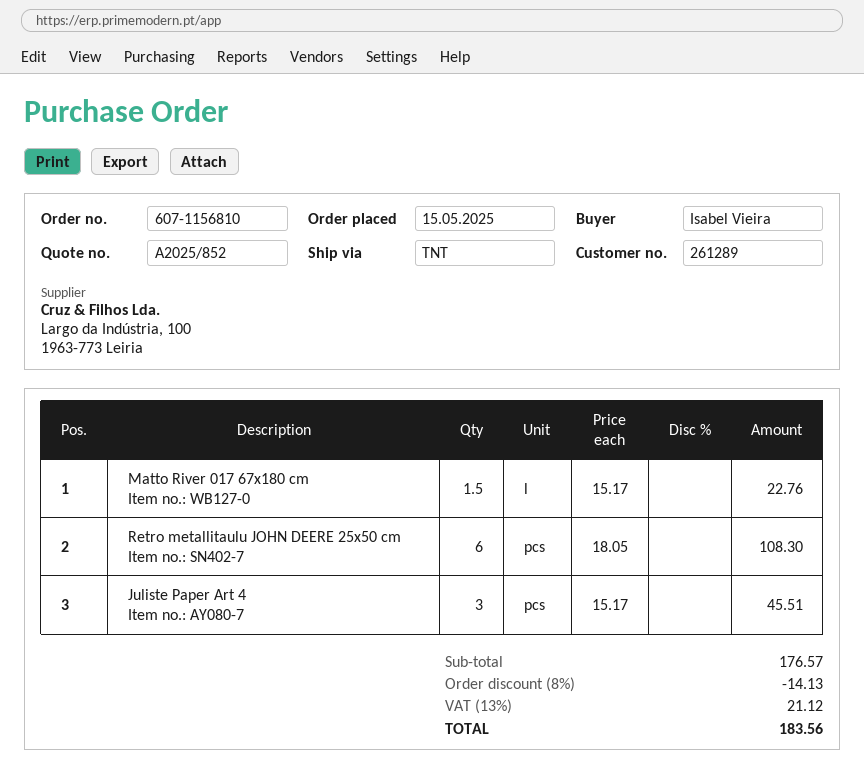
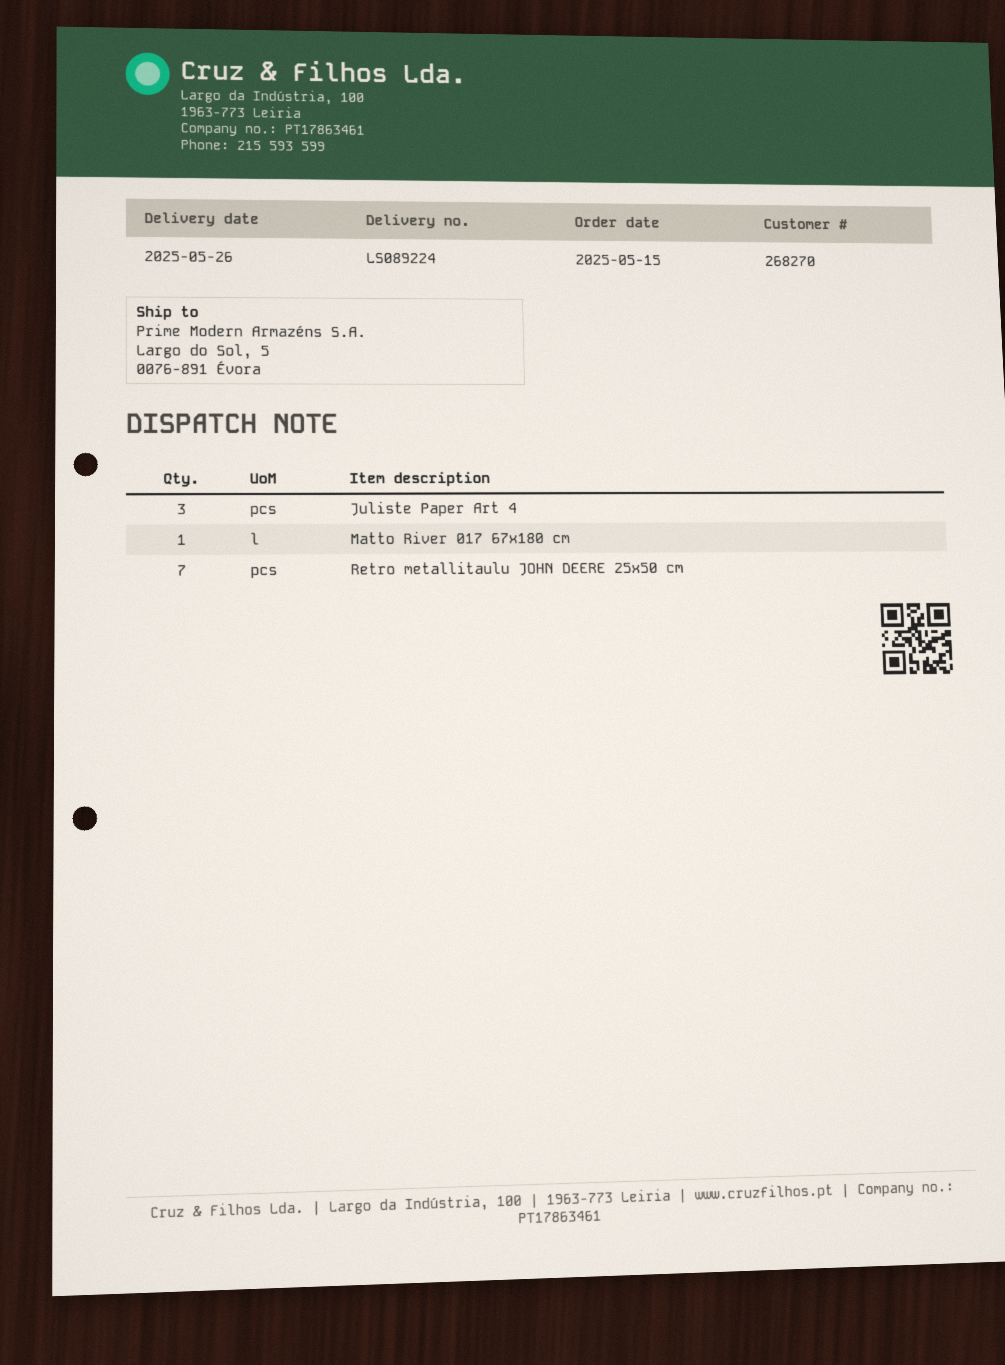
customer number: 261289 -> 268270
Matto River 017 67x180 cm: 1.5 -> 1
Retro metallitaulu JOHN DEERE 25x50 cm: 6 -> 7

